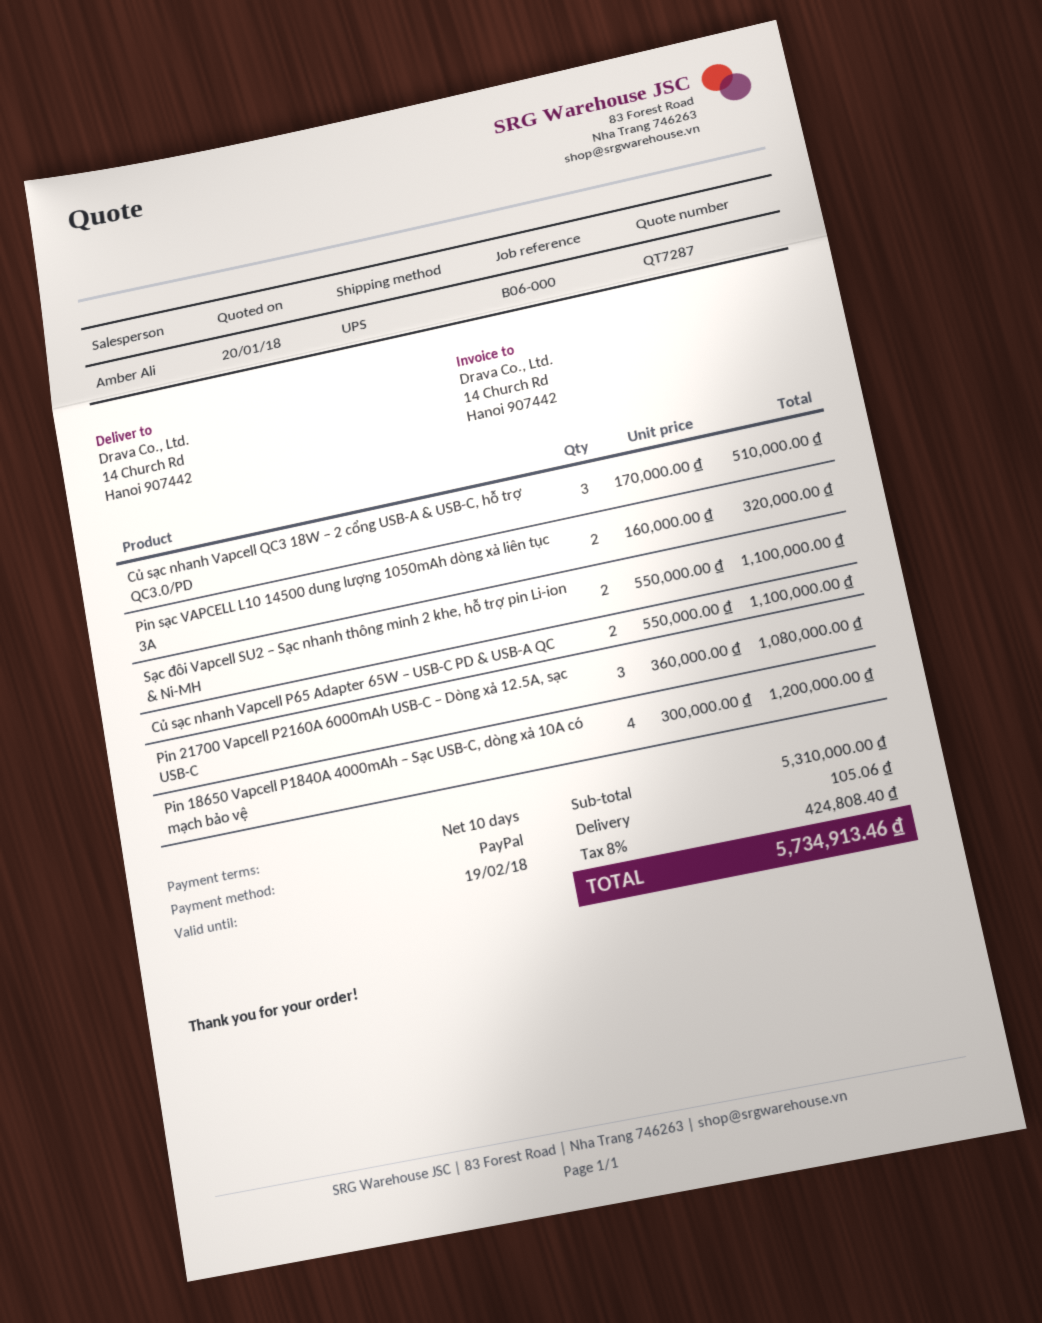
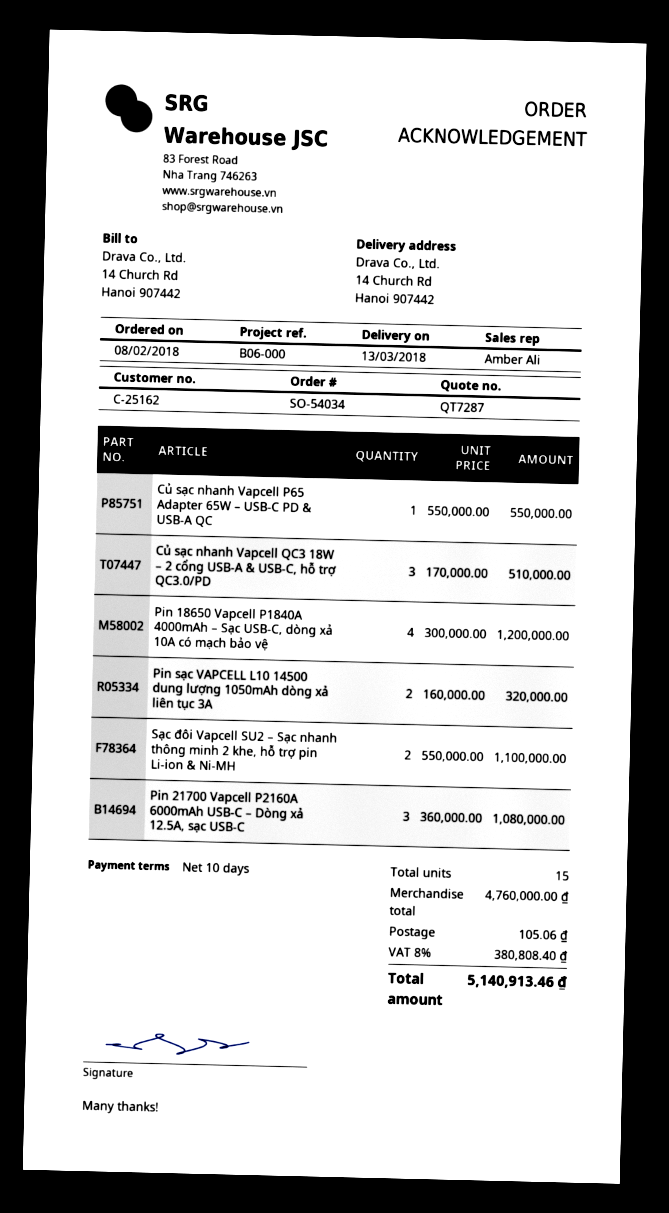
Củ sạc nhanh Vapcell P65 Adapter 65W – USB-C PD & USB-A QC: 2 x 550000.00 = 1100000.00 -> 1 x 550000.00 = 550000.00
subtotal: 5310000.00 -> 4760000.00
tax: 8% = 424808.40 -> 8% = 380808.40
total: 5734913.46 -> 5140913.46

